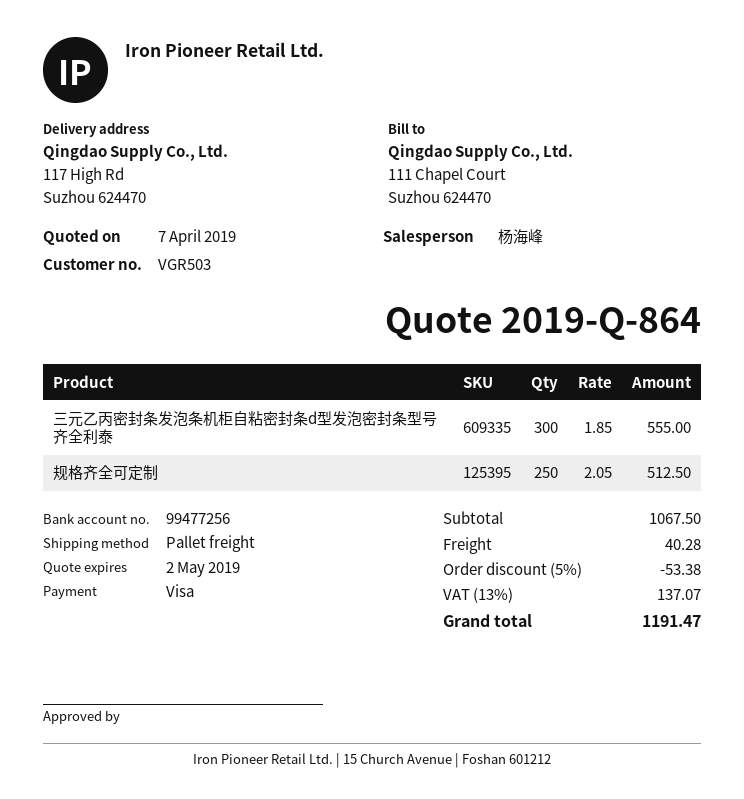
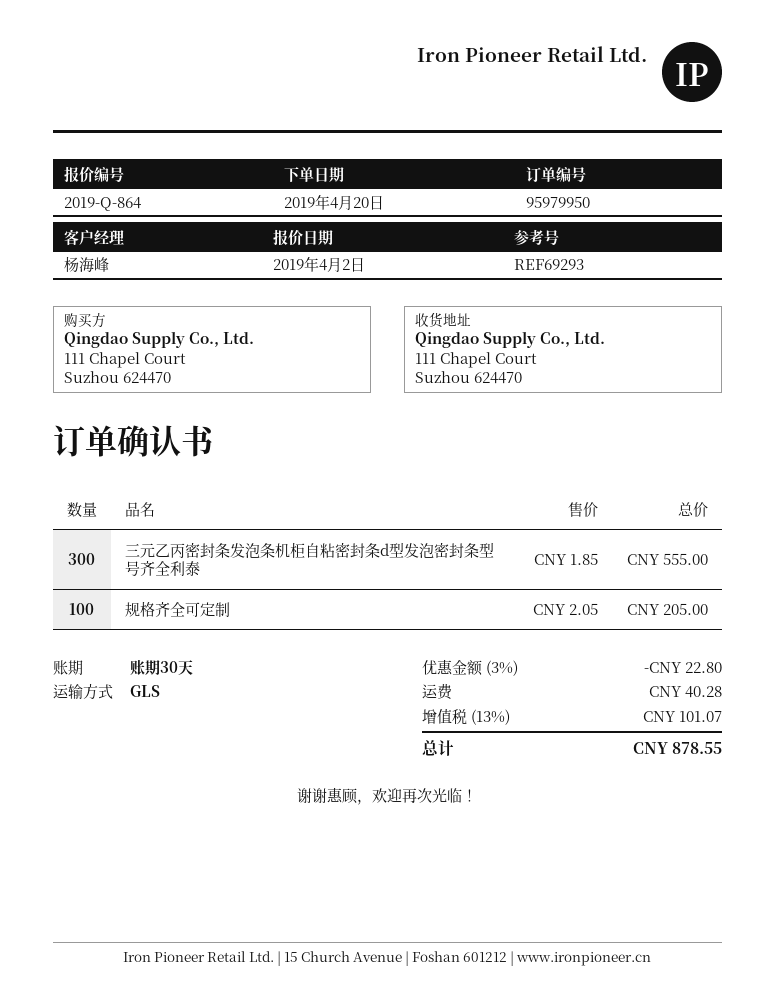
quote date: 2019-04-07 -> 2019-04-02
shipping method: pallet freight -> GLS
ship to: 117 High Rd, Suzhou 624470 -> 111 Chapel Court, Suzhou 624470
规格齐全可定制: 250 x 2.05 = 512.50 -> 100 x 2.05 = 205.00
discount: 5% = 53.38 -> 3% = 22.80
tax: 13% = 137.07 -> 13% = 101.07
total: 1191.47 -> 878.55

